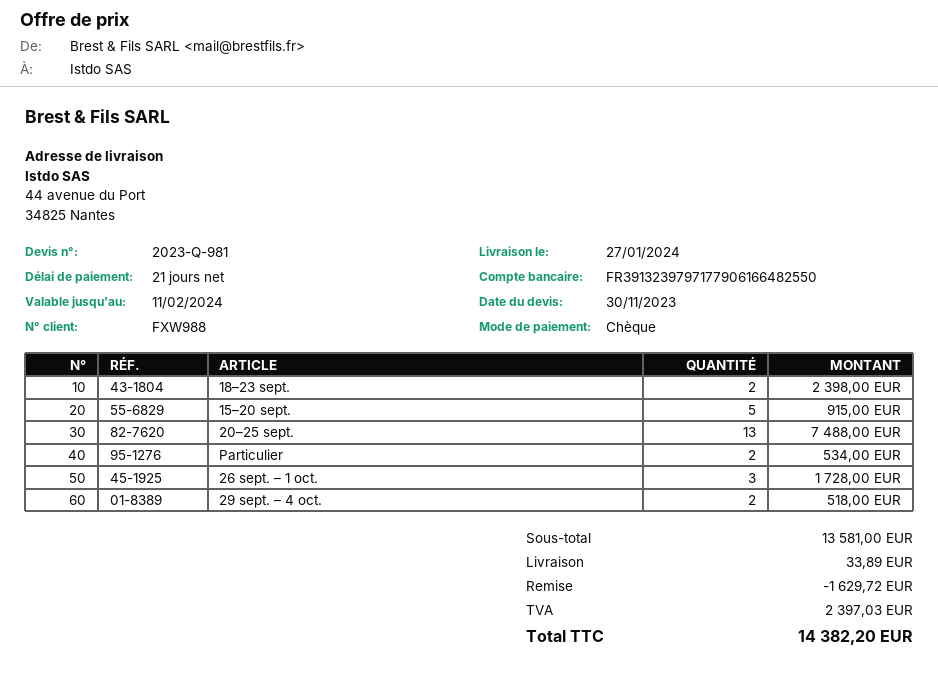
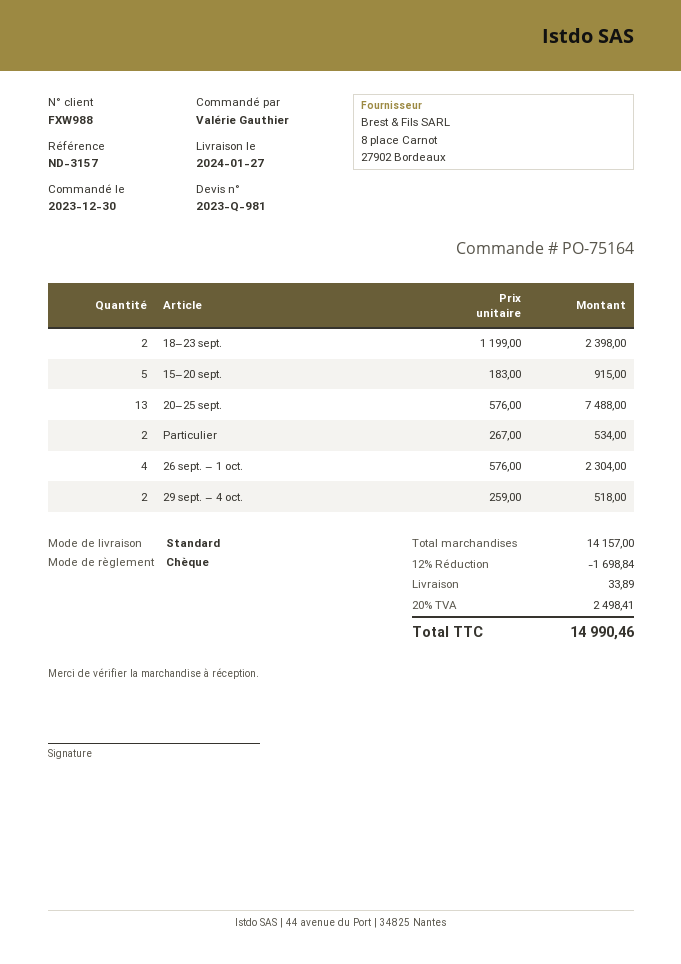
26 sept. – 1 oct.: 3 for 1728.00 -> 4 for 2304.00
subtotal: 13581.00 -> 14157.00
discount: 1629.72 -> 1698.84
tax: 2397.03 -> 2498.41
total: 14382.20 -> 14990.46

